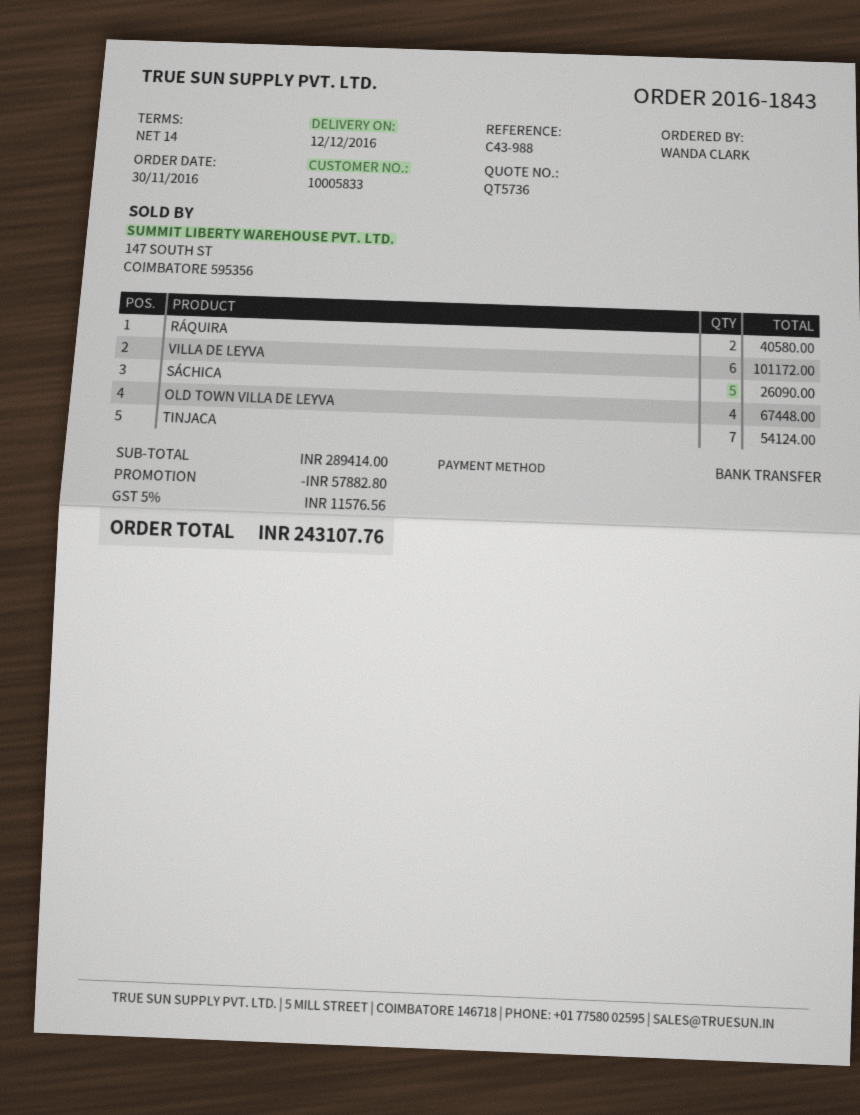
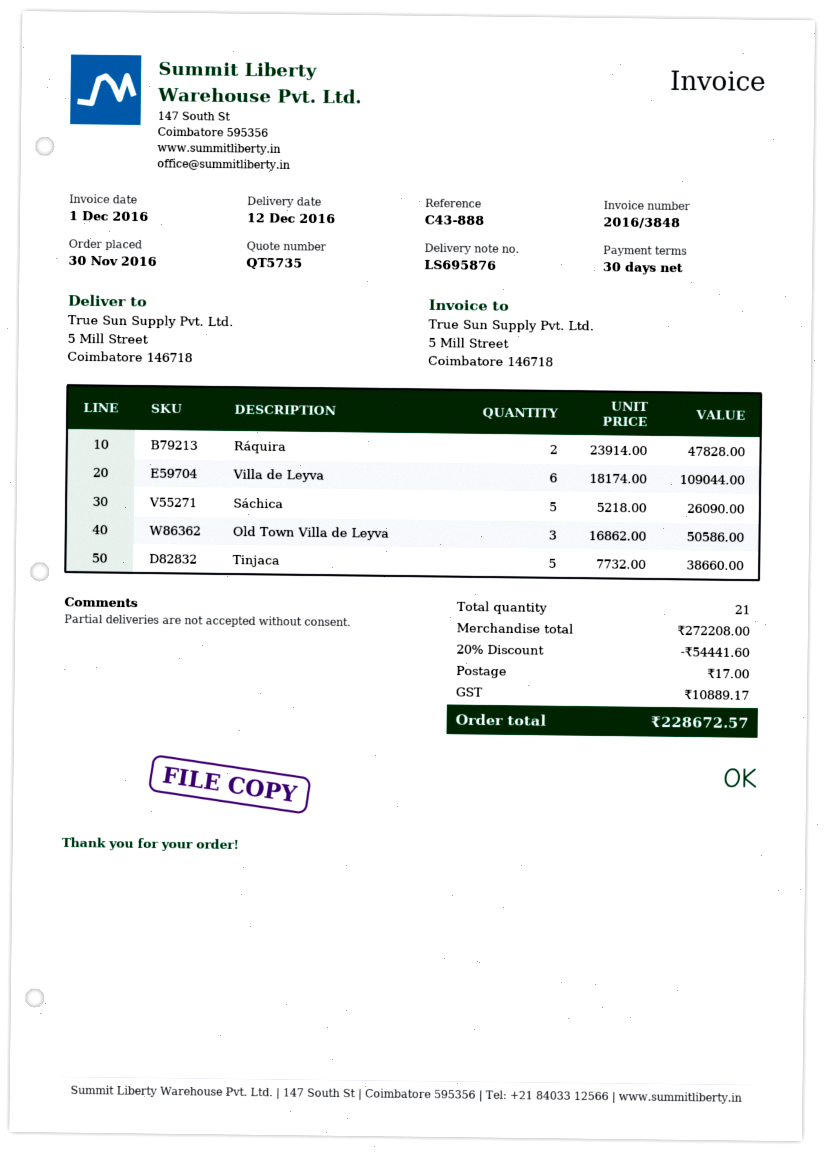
quote number: QT5736 -> QT5735
payment terms: 14 days -> 30 days
reference: C43-988 -> C43-888
RÁQUIRA: 2 for 40580.00 -> 2 for 47828.00
VILLA DE LEYVA: 6 for 101172.00 -> 6 for 109044.00
OLD TOWN VILLA DE LEYVA: 4 for 67448.00 -> 3 for 50586.00
TINJACA: 7 for 54124.00 -> 5 for 38660.00
subtotal: 289414.00 -> 272208.00
discount: 57882.80 -> 54441.60
shipping: none -> 17.00
tax: 11576.56 -> 10889.17
total: 243107.76 -> 228672.57

